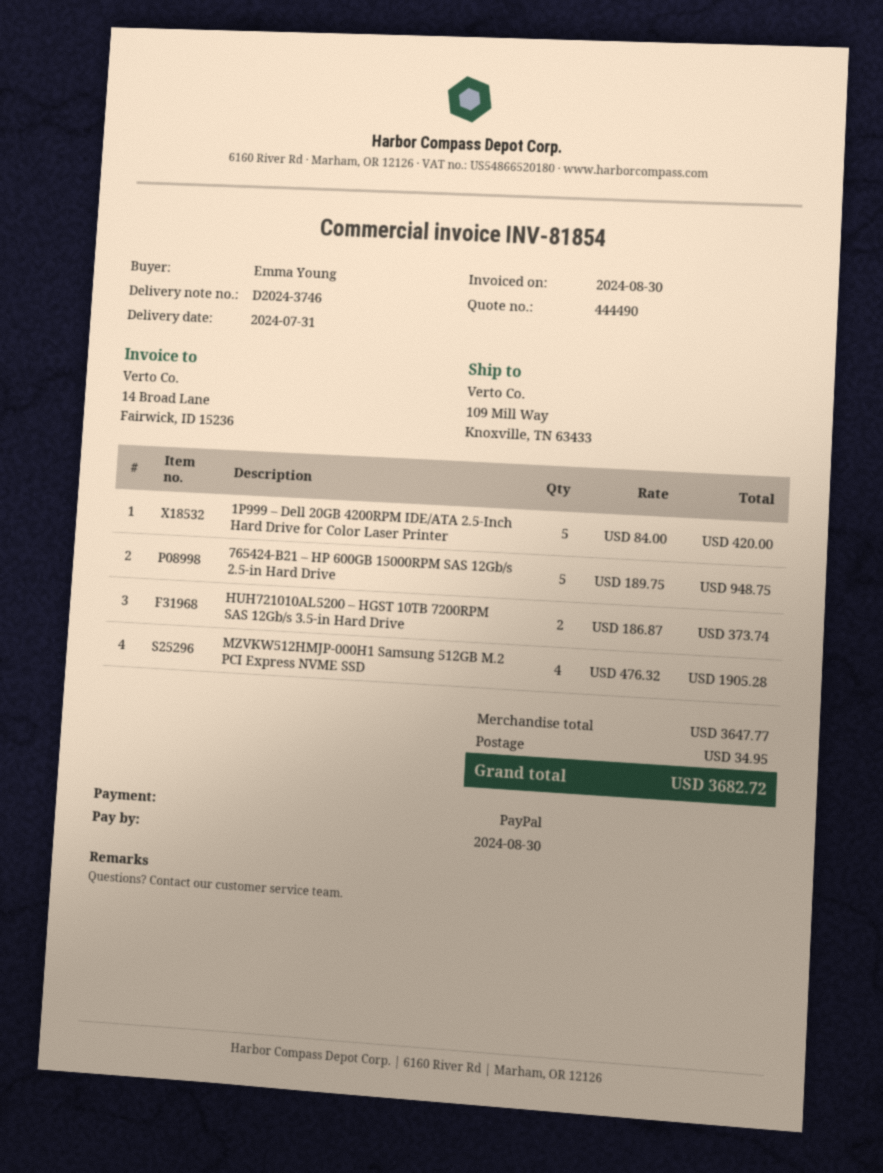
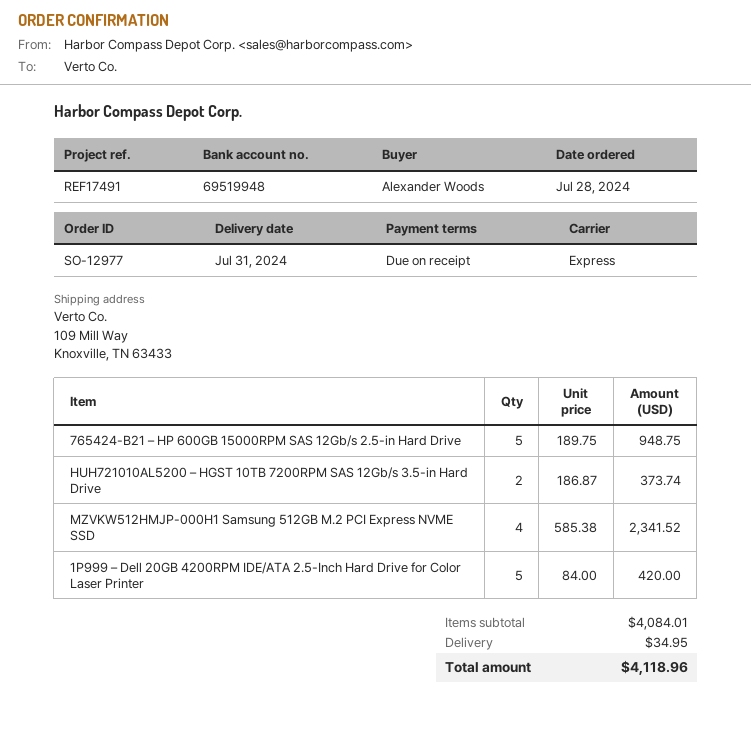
ordered by: Emma Young -> Alexander Woods
MZVKW512HMJP-000H1 Samsung 512GB M.2 PCI Express NVME SSD: 4 x 476.32 = 1905.28 -> 4 x 585.38 = 2341.52
subtotal: 3647.77 -> 4084.01
total: 3682.72 -> 4118.96

